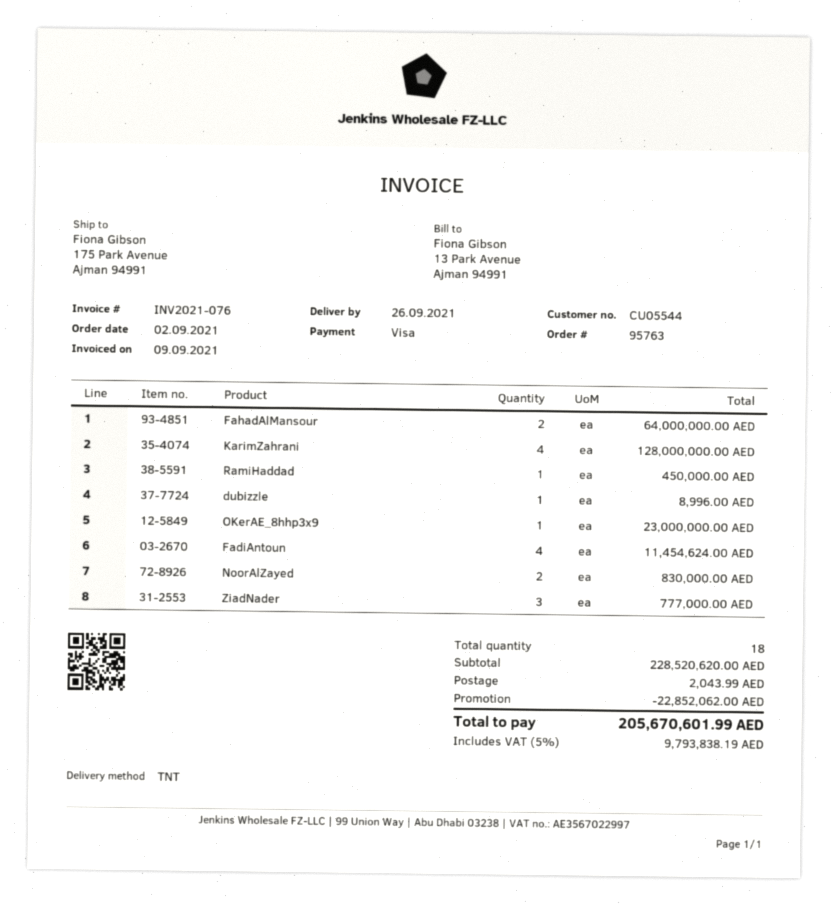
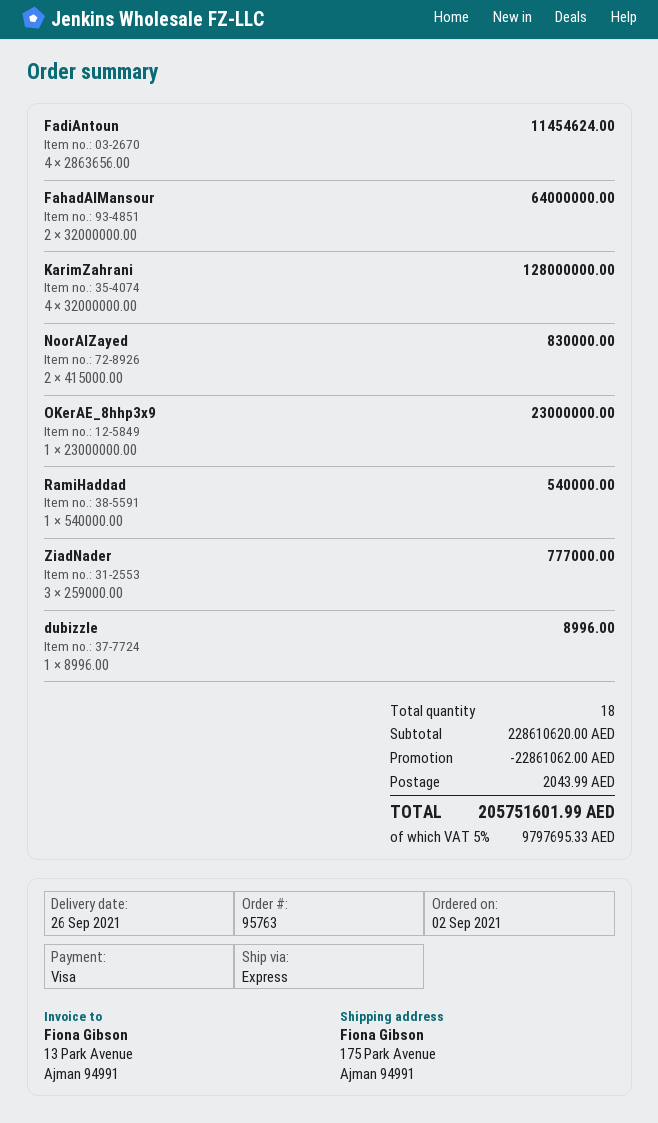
shipping method: TNT -> express
RamiHaddad: 1 for 450000.00 -> 1 for 540000.00
subtotal: 228520620.00 -> 228610620.00
discount: 22852062.00 -> 22861062.00
tax: 5% = 9793838.19 -> 5% = 9797695.33
total: 205670601.99 -> 205751601.99

